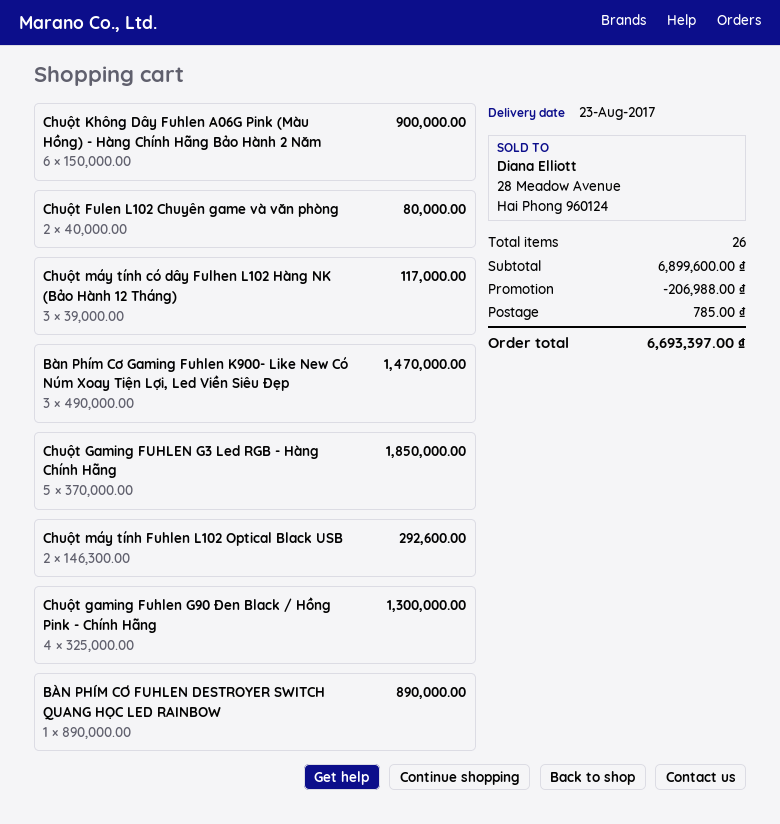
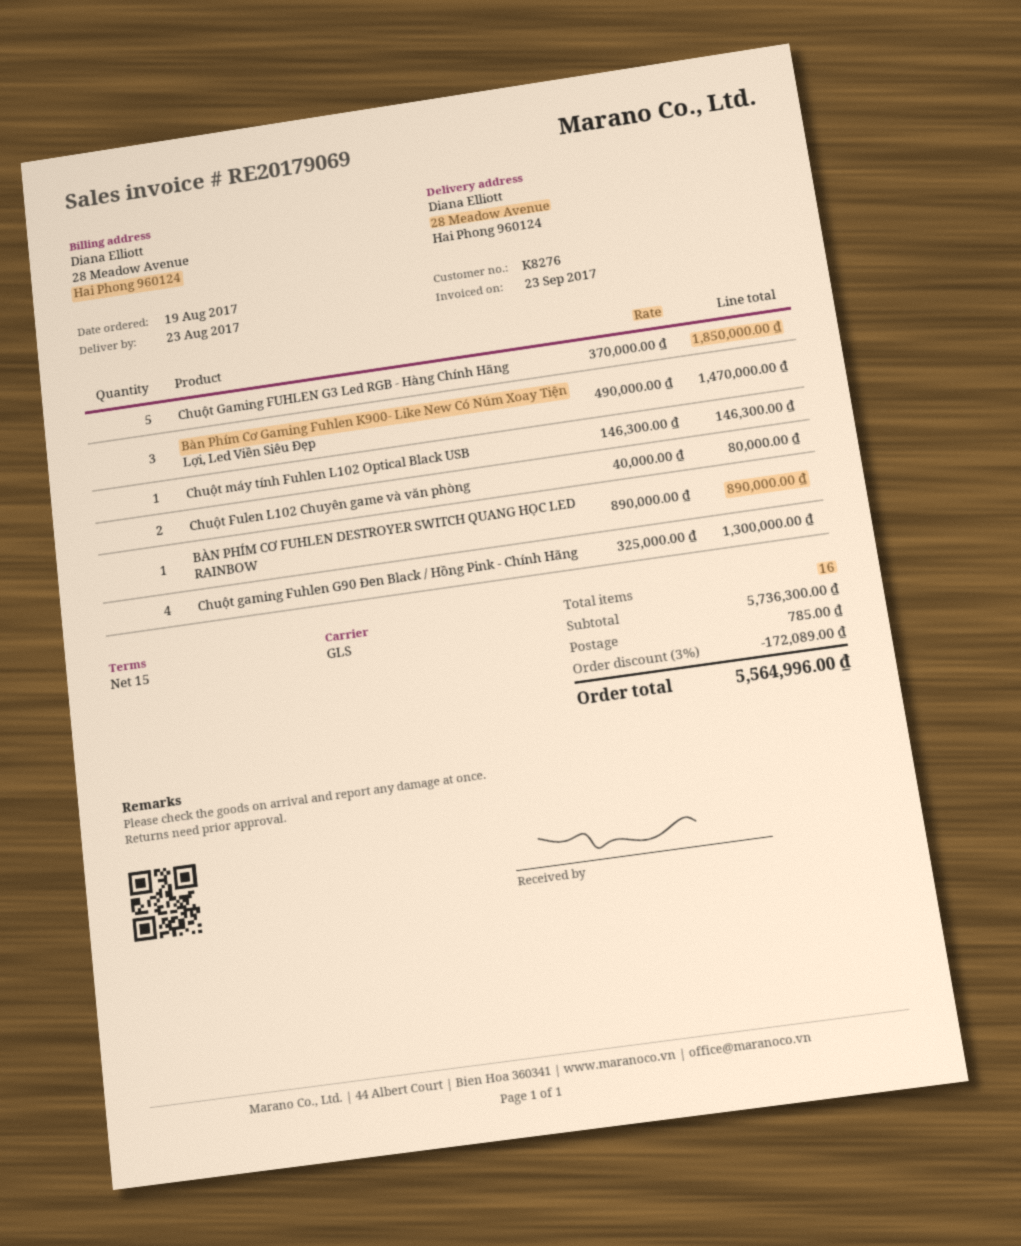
Chuột Không Dây Fuhlen A06G Pink (Màu Hồng) - Hàng Chính Hãng Bảo Hành 2 Năm: 6 x 150000.00 = 900000.00 -> none
Chuột máy tính có dây Fulhen L102 Hàng NK (Bảo Hành 12 Tháng): 3 x 39000.00 = 117000.00 -> none
Chuột máy tính Fuhlen L102 Optical Black USB: 2 x 146300.00 = 292600.00 -> 1 x 146300.00 = 146300.00
total quantity: 26 -> 16
subtotal: 6899600.00 -> 5736300.00
discount: 206988.00 -> 172089.00
total: 6693397.00 -> 5564996.00

